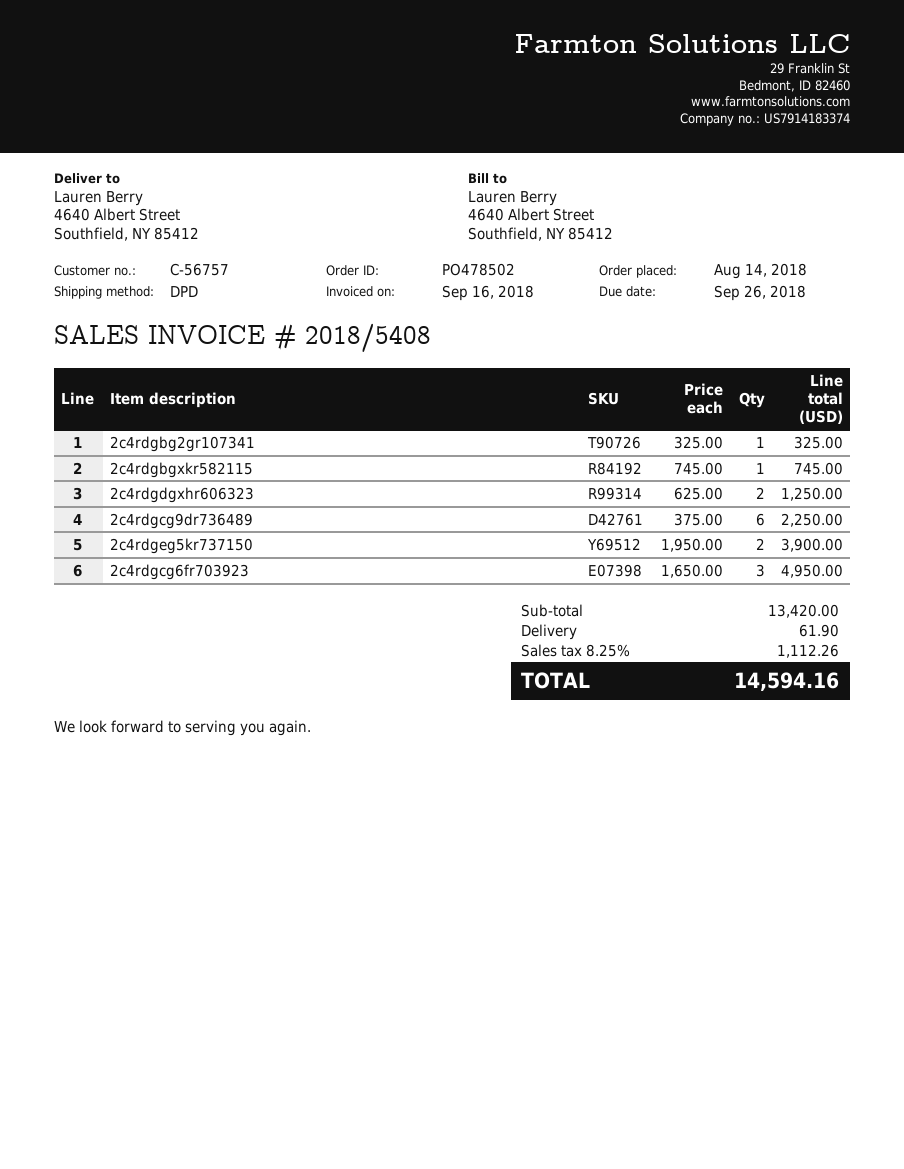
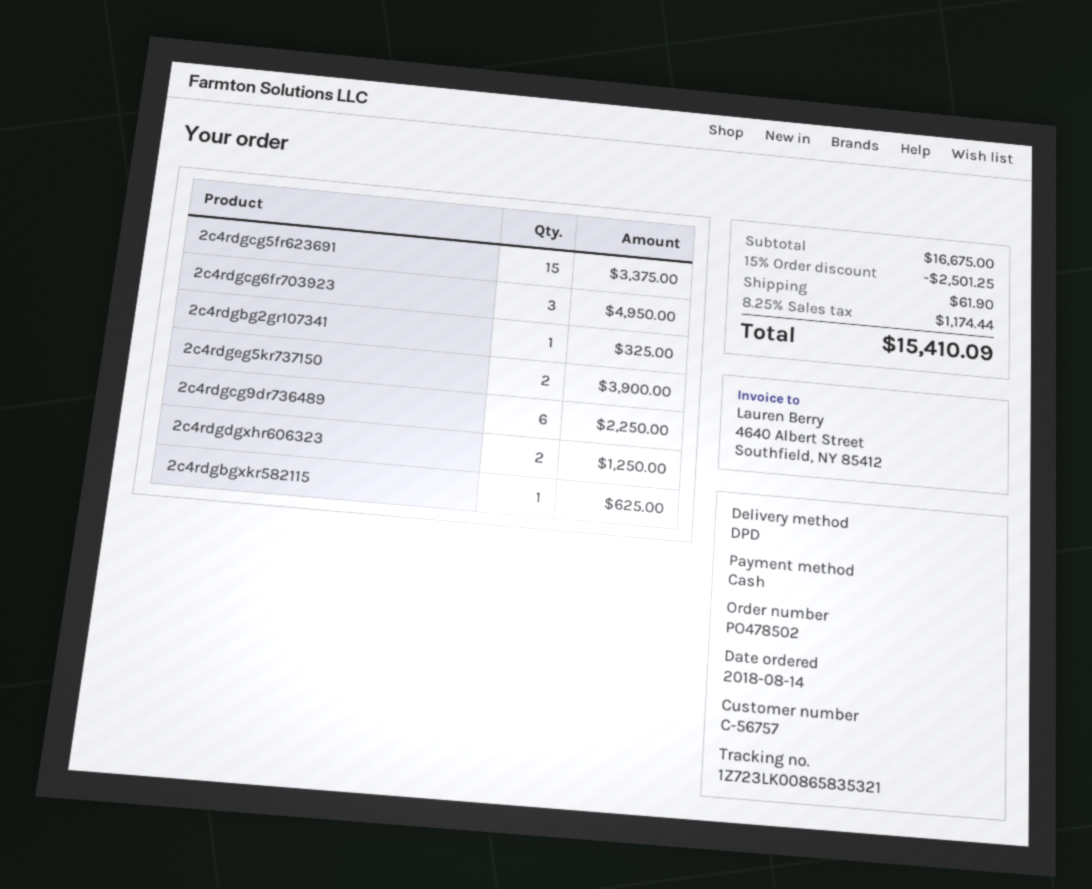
2c4rdgbgxkr582115: 1 for 745.00 -> 1 for 625.00
2c4rdgcg5fr623691: none -> 15 for 3375.00
subtotal: 13420.00 -> 16675.00
discount: none -> 15% = 2501.25
tax: 8.25% = 1112.26 -> 8.25% = 1174.44
total: 14594.16 -> 15410.09

